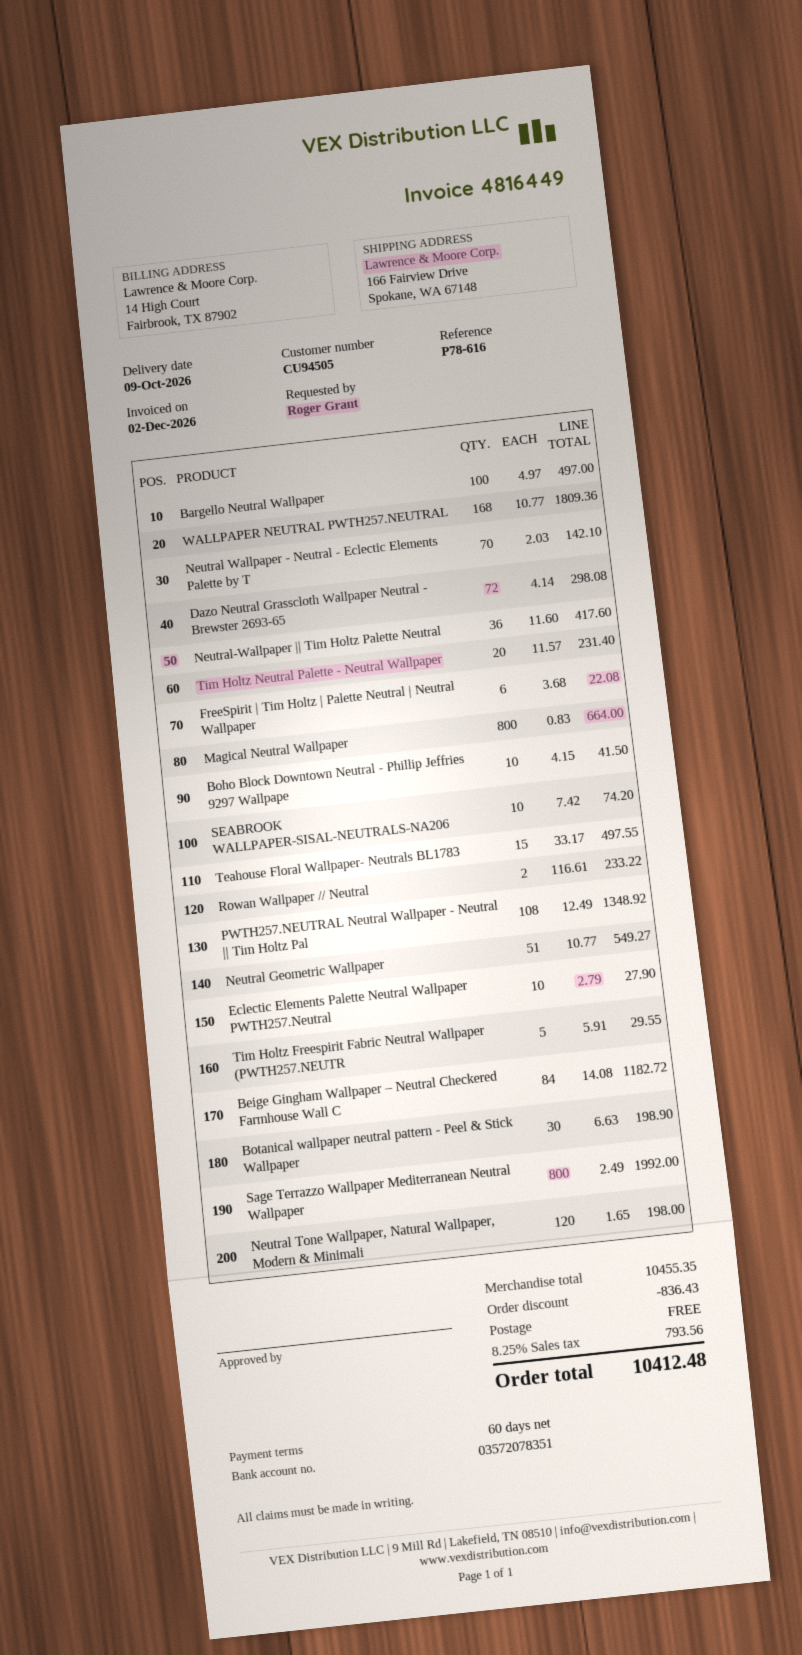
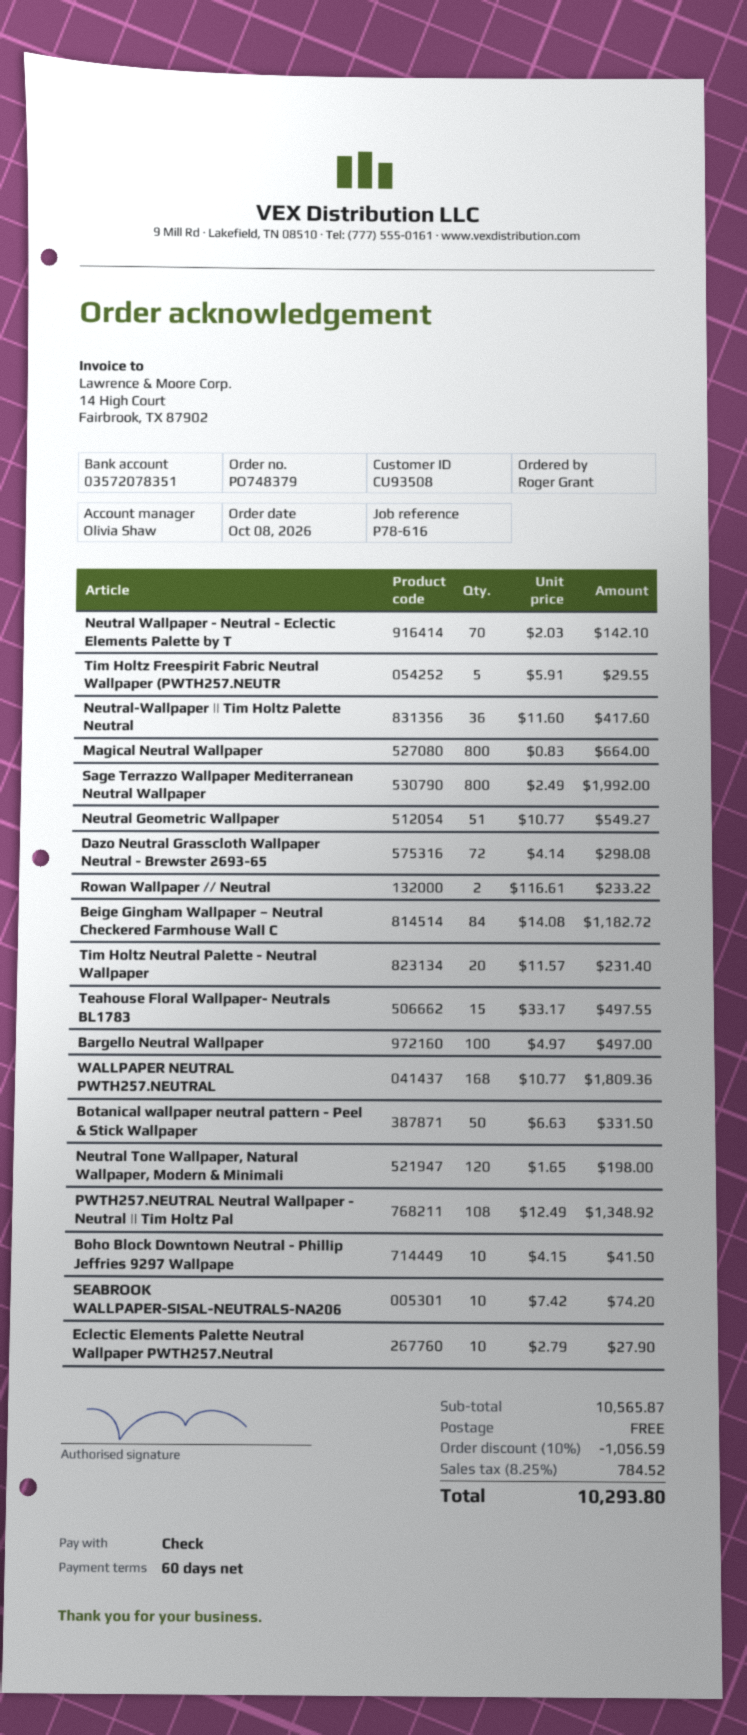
customer number: CU94505 -> CU93508
FreeSpirit | Tim Holtz | Palette Neutral | Neutral Wallpaper: 6 x 3.68 = 22.08 -> none
Botanical wallpaper neutral pattern - Peel & Stick Wallpaper: 30 x 6.63 = 198.90 -> 50 x 6.63 = 331.50
subtotal: 10455.35 -> 10565.87
discount: 836.43 -> 1056.59
tax: 8.25% = 793.56 -> 8.25% = 784.52
total: 10412.48 -> 10293.80

